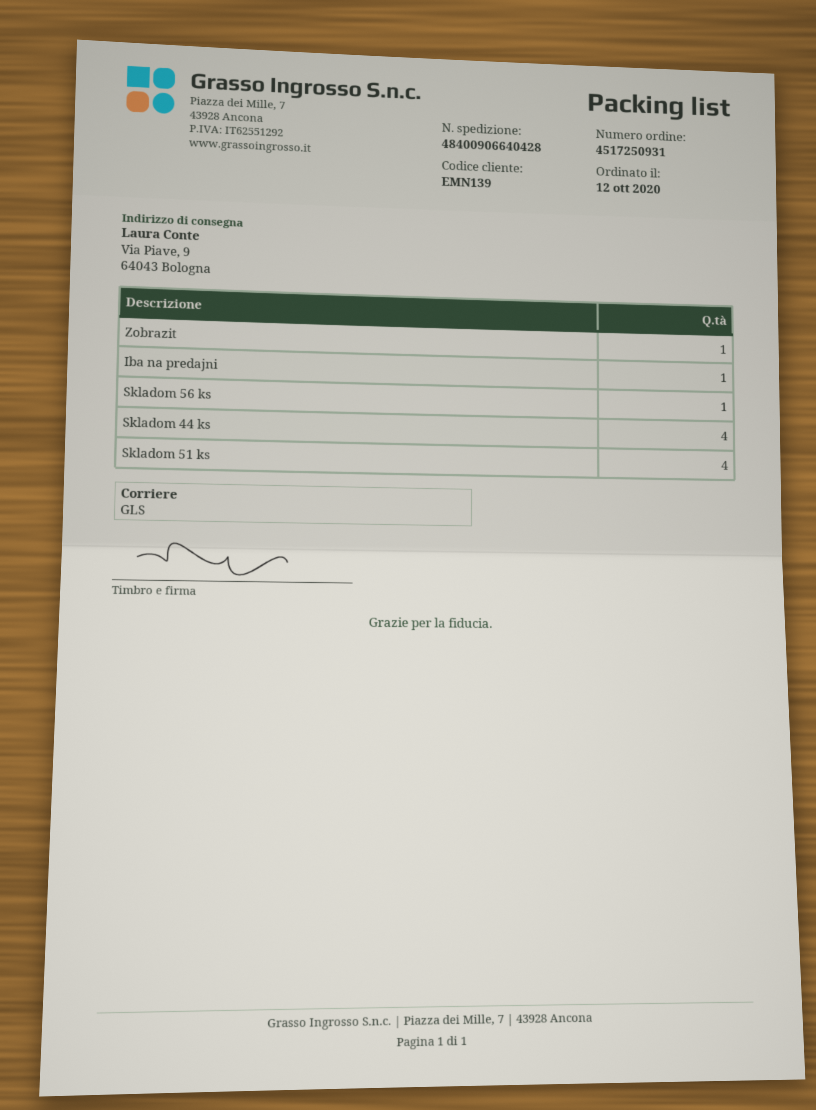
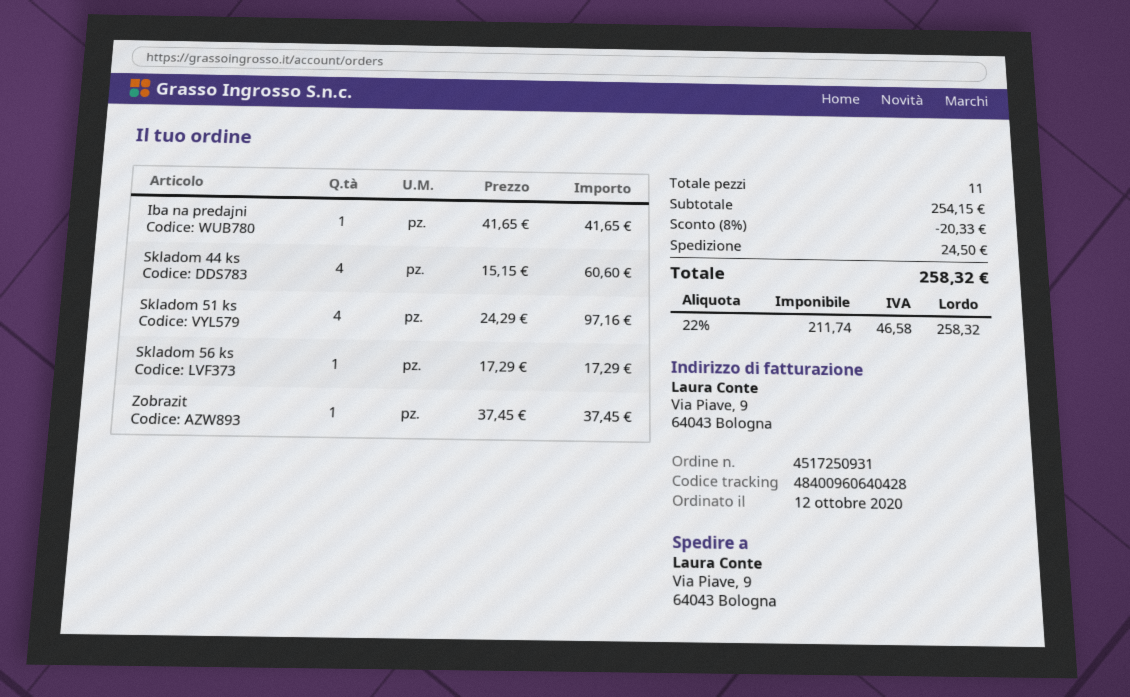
tracking number: 48400906640428 -> 48400960640428

